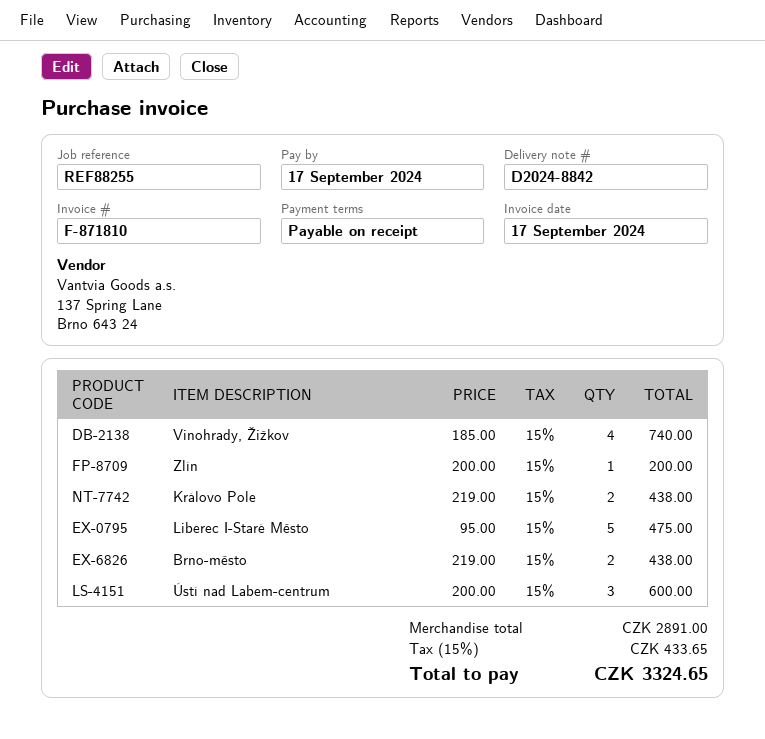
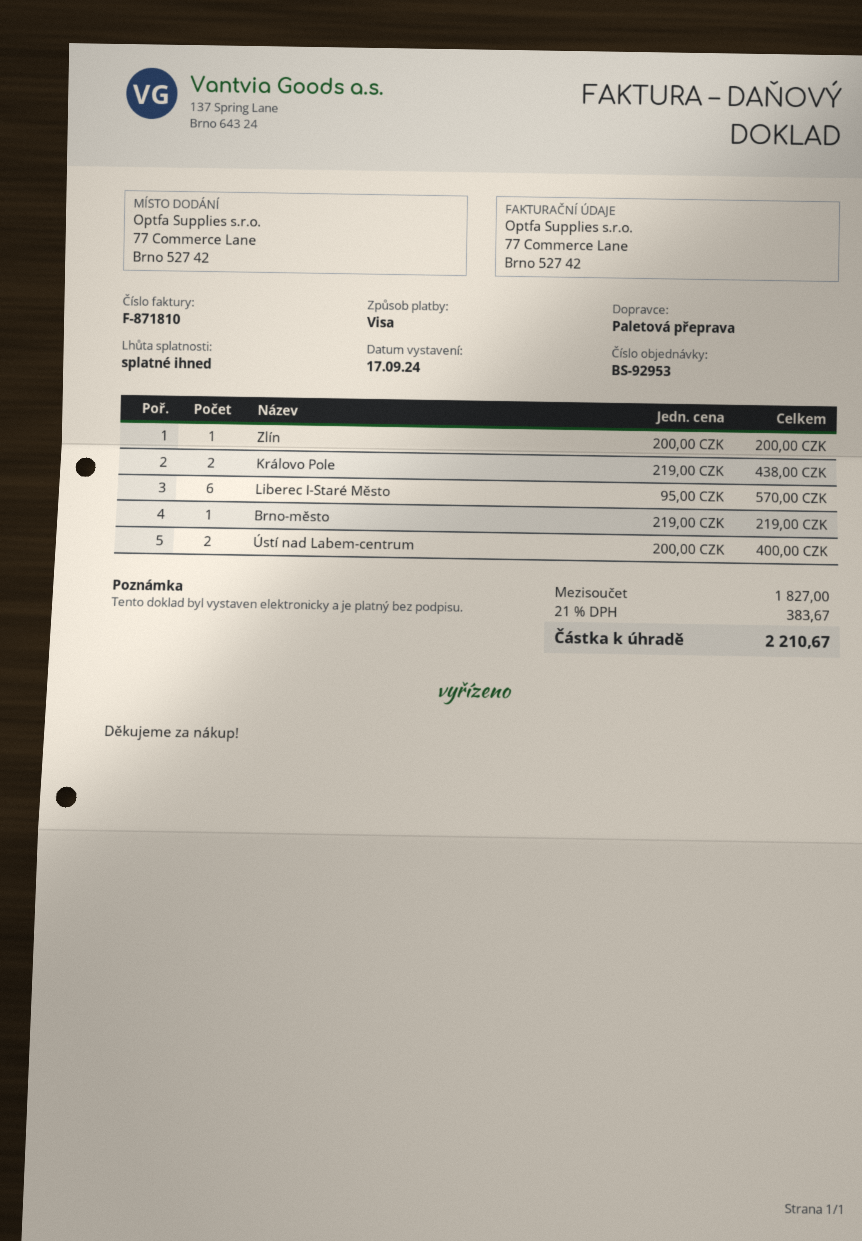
Vinohrady, Žižkov: 4 x 185.00 = 740.00 -> none
Liberec I-Staré Město: 5 x 95.00 = 475.00 -> 6 x 95.00 = 570.00
Brno-město: 2 x 219.00 = 438.00 -> 1 x 219.00 = 219.00
Ústí nad Labem-centrum: 3 x 200.00 = 600.00 -> 2 x 200.00 = 400.00
subtotal: 2891.00 -> 1827.00
tax: 15% = 433.65 -> 21% = 383.67
total: 3324.65 -> 2210.67

